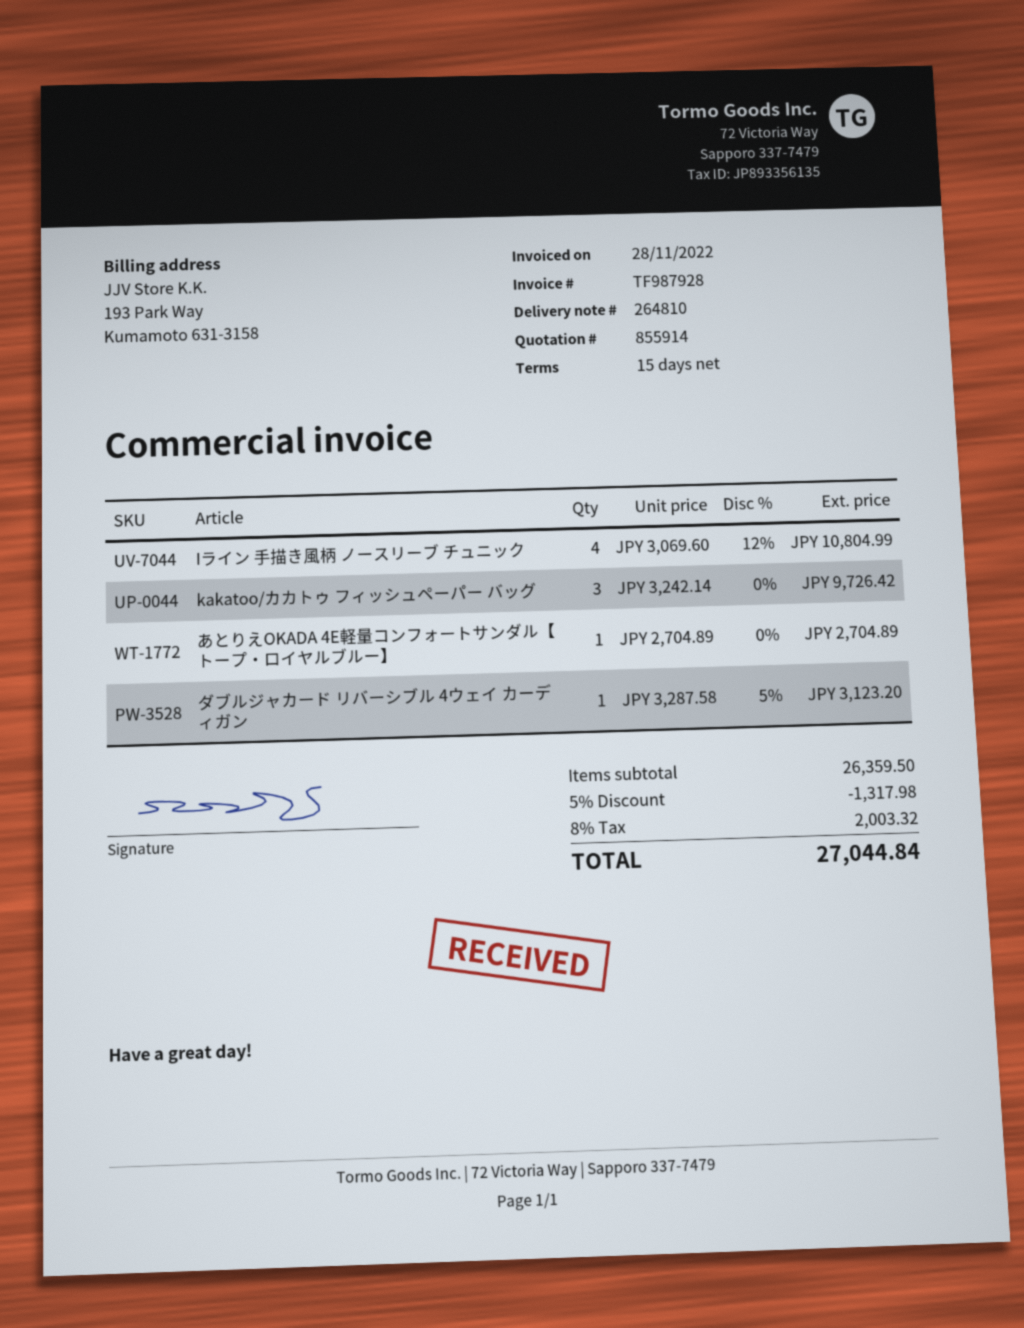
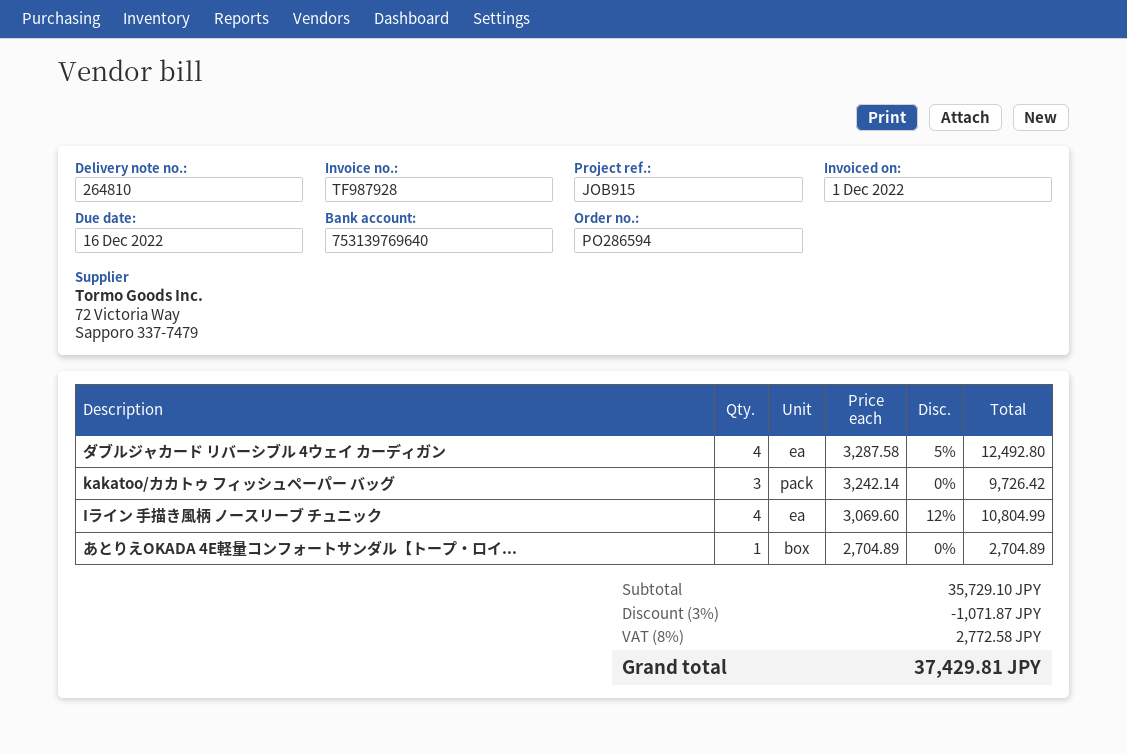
invoice date: 2022-11-28 -> 2022-12-01
ダブルジャカード リバーシブル 4ウェイ カーディガン: 1 x 3287.58 - 5% = 3123.20 -> 4 x 3287.58 - 5% = 12492.80
subtotal: 26359.50 -> 35729.10
discount: 5% = 1317.98 -> 3% = 1071.87
tax: 8% = 2003.32 -> 8% = 2772.58
total: 27044.84 -> 37429.81

